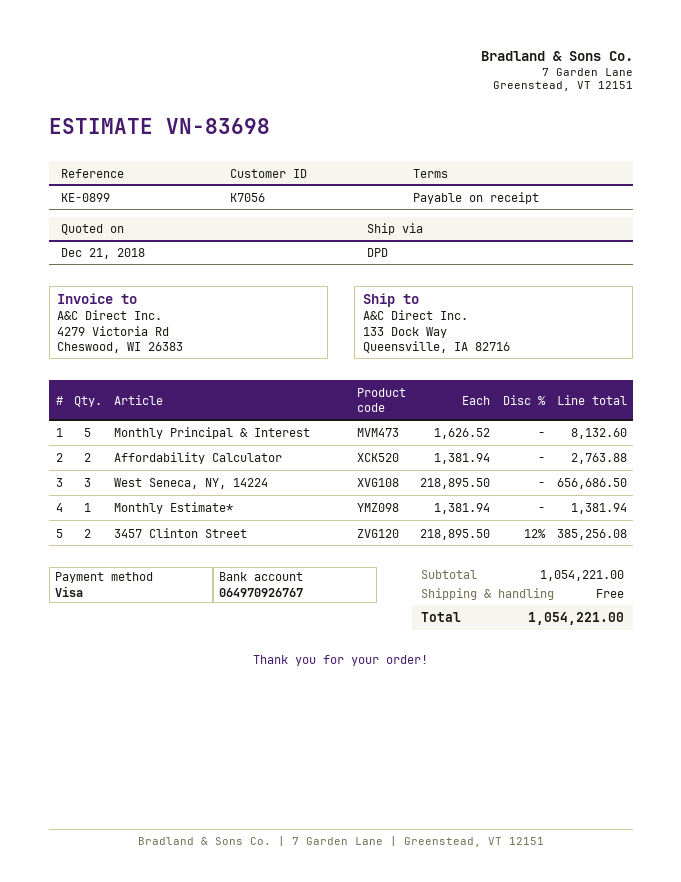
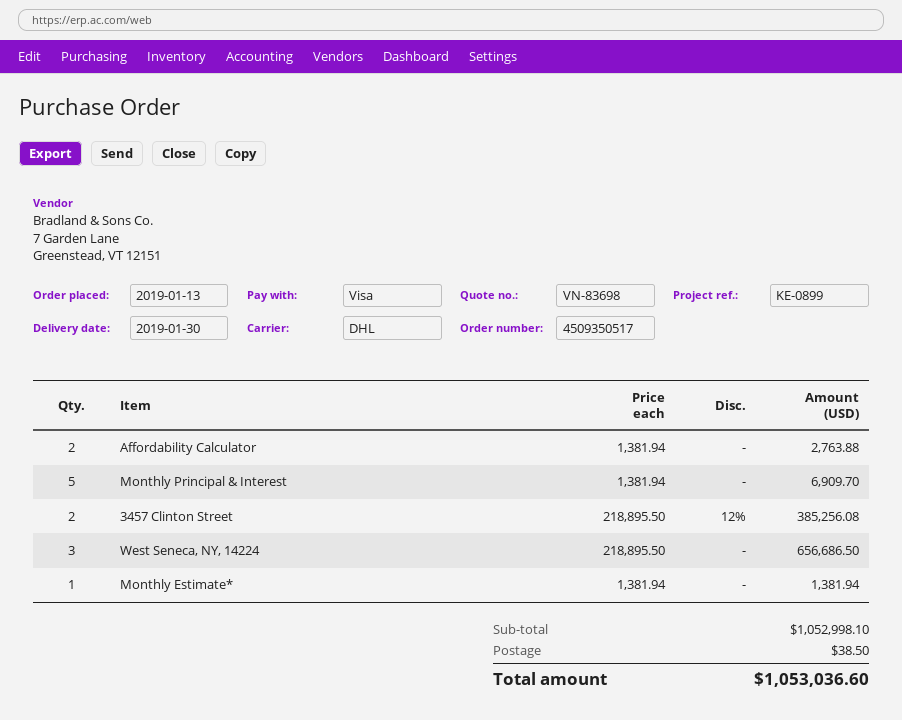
shipping method: DPD -> DHL
Monthly Principal & Interest: 5 x 1626.52 = 8132.60 -> 5 x 1381.94 = 6909.70
subtotal: 1054221.00 -> 1052998.10
shipping: 0.00 -> 38.50
total: 1054221.00 -> 1053036.60

